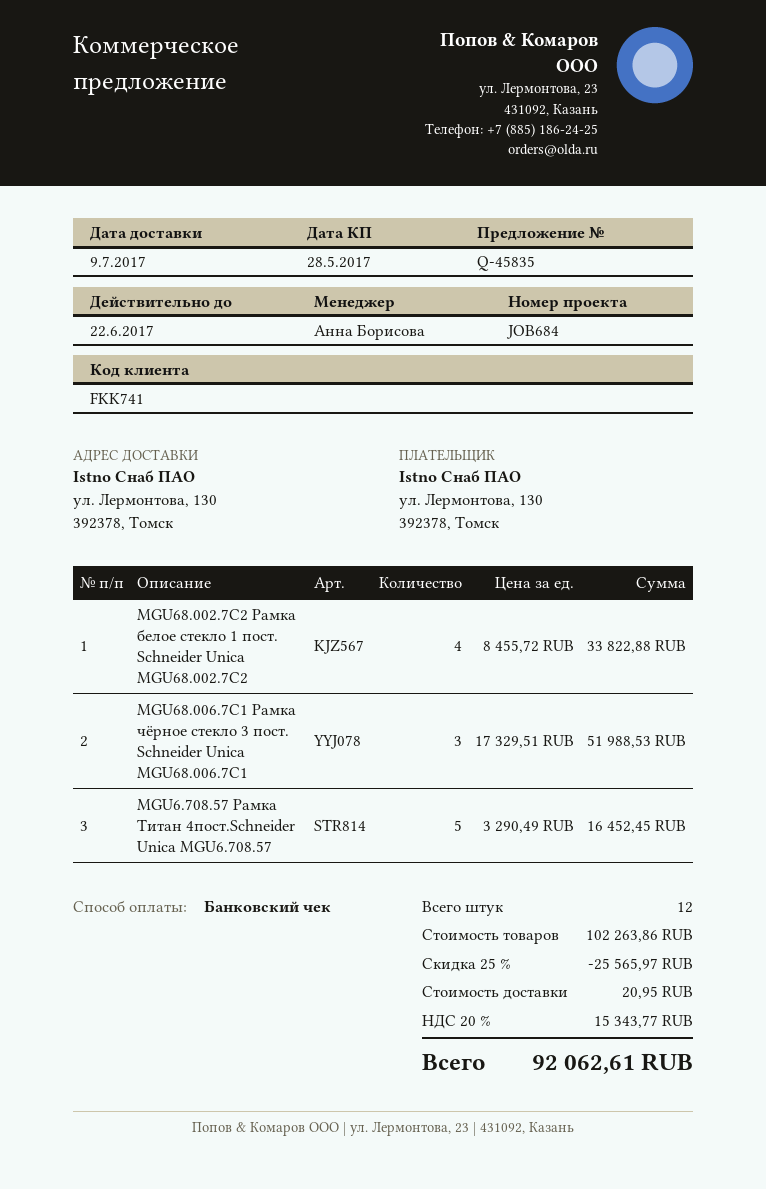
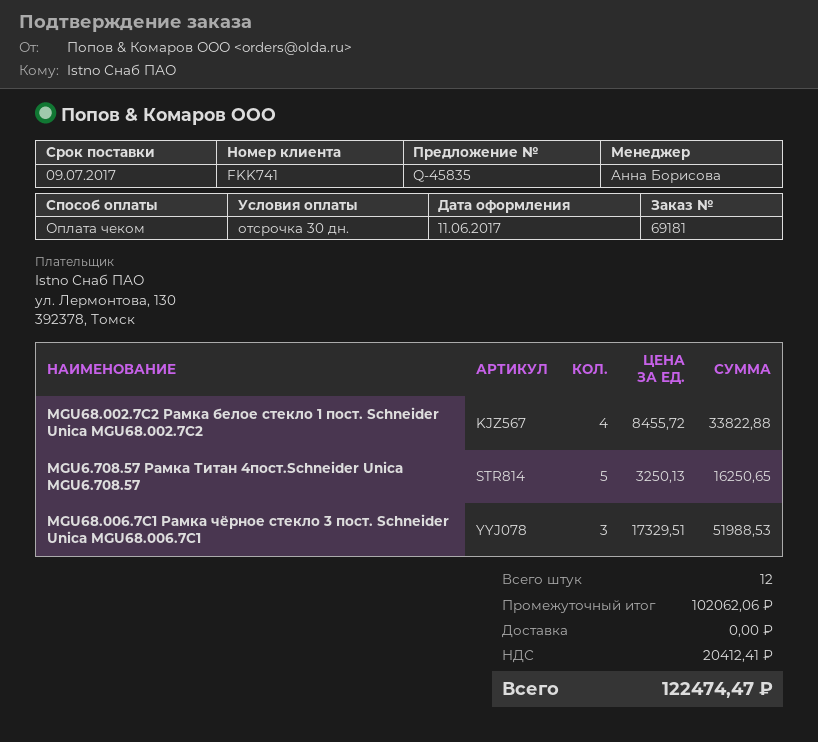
MGU6.708.57 Рамка Титан 4пост.Schneider Unica MGU6.708.57: 5 x 3290.49 = 16452.45 -> 5 x 3250.13 = 16250.65
subtotal: 102263.86 -> 102062.06
discount: 25% = 25565.97 -> none
shipping: 20.95 -> 0.00
tax: 15343.77 -> 20412.41
total: 92062.61 -> 122474.47

